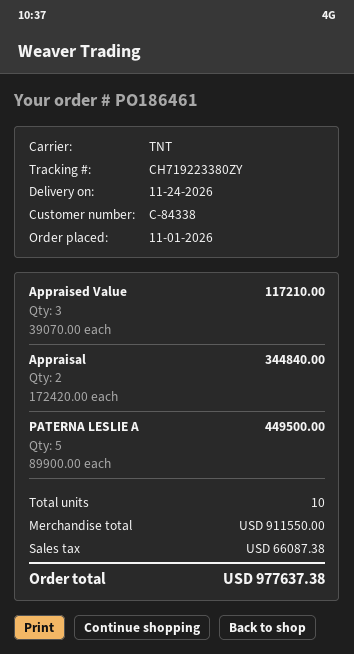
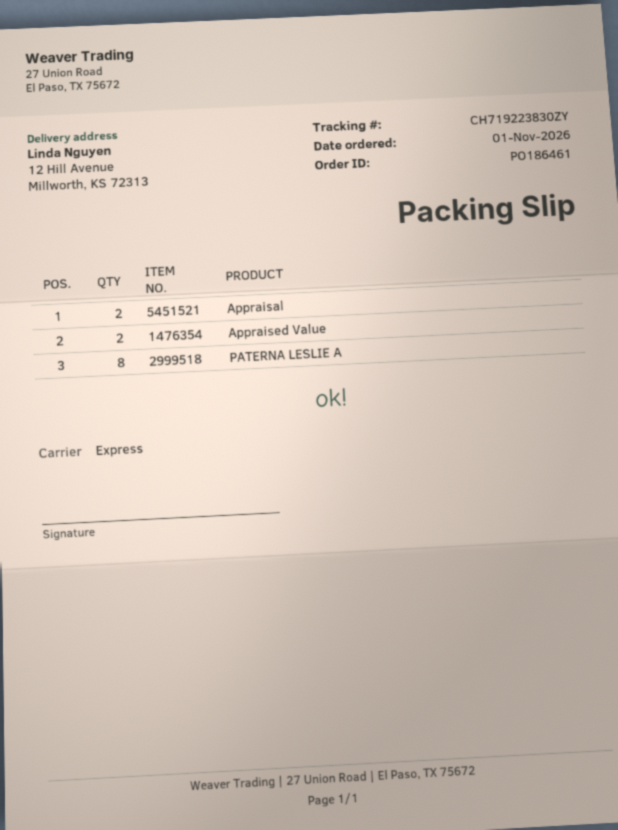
shipping method: TNT -> express
tracking number: CH719223380ZY -> CH719223830ZY
Appraised Value: 3 -> 2
PATERNA LESLIE A: 5 -> 8

